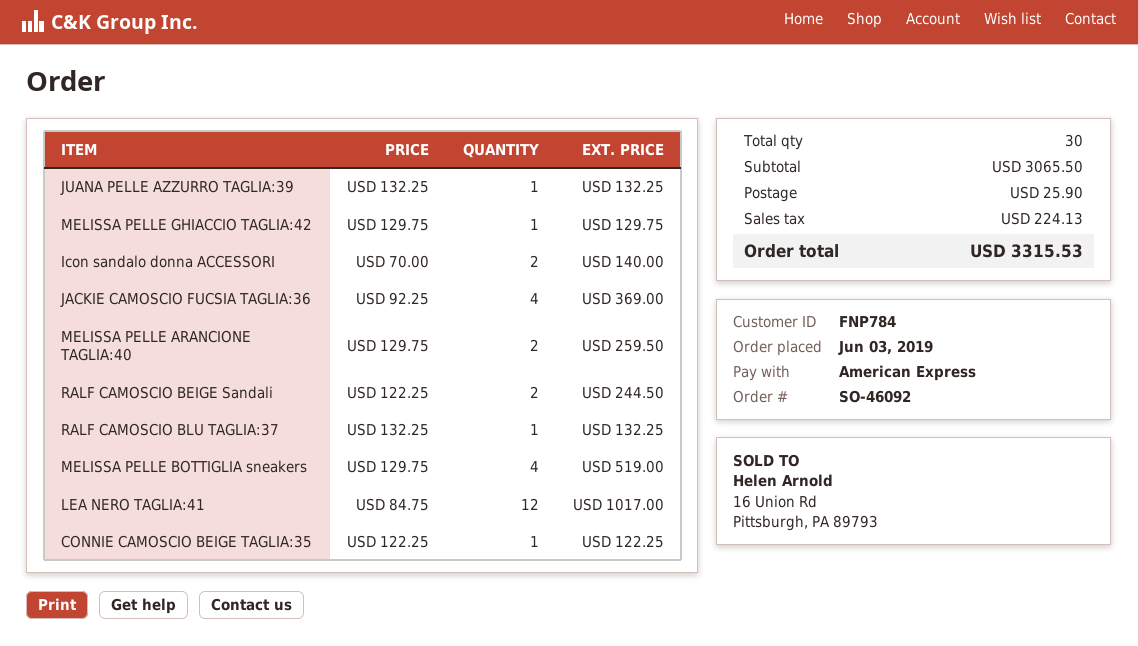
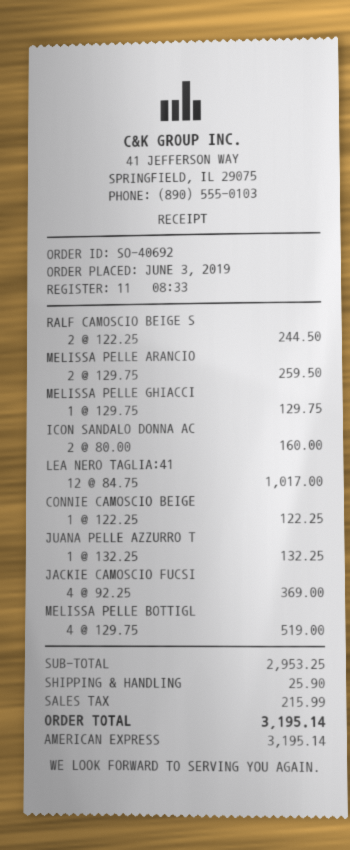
order number: SO-46092 -> SO-40692
Icon sandalo donna ACCESSORI: 2 x 70.00 = 140.00 -> 2 x 80.00 = 160.00
RALF CAMOSCIO BLU TAGLIA:37: 1 x 132.25 = 132.25 -> none
subtotal: 3065.50 -> 2953.25
tax: 224.13 -> 215.99
total: 3315.53 -> 3195.14

